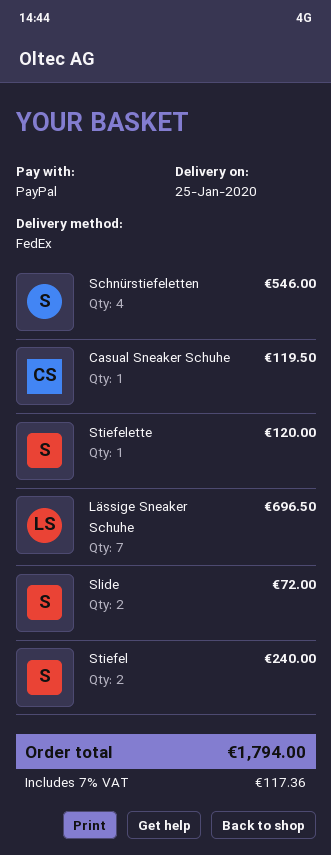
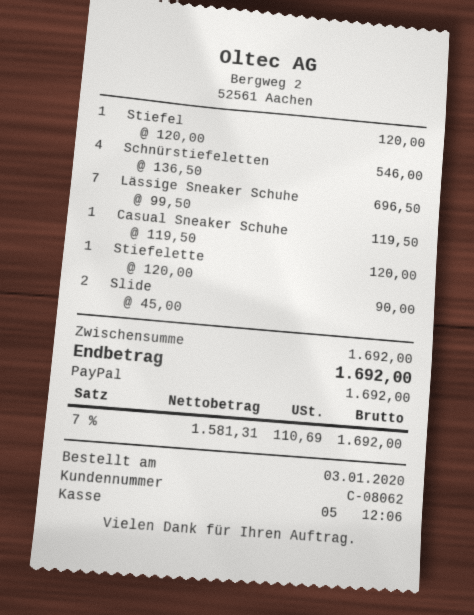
Slide: 2 for 72.00 -> 2 for 90.00
Stiefel: 2 for 240.00 -> 1 for 120.00
tax: 7% = 117.36 -> 7% = 110.69
total: 1794.00 -> 1692.00

